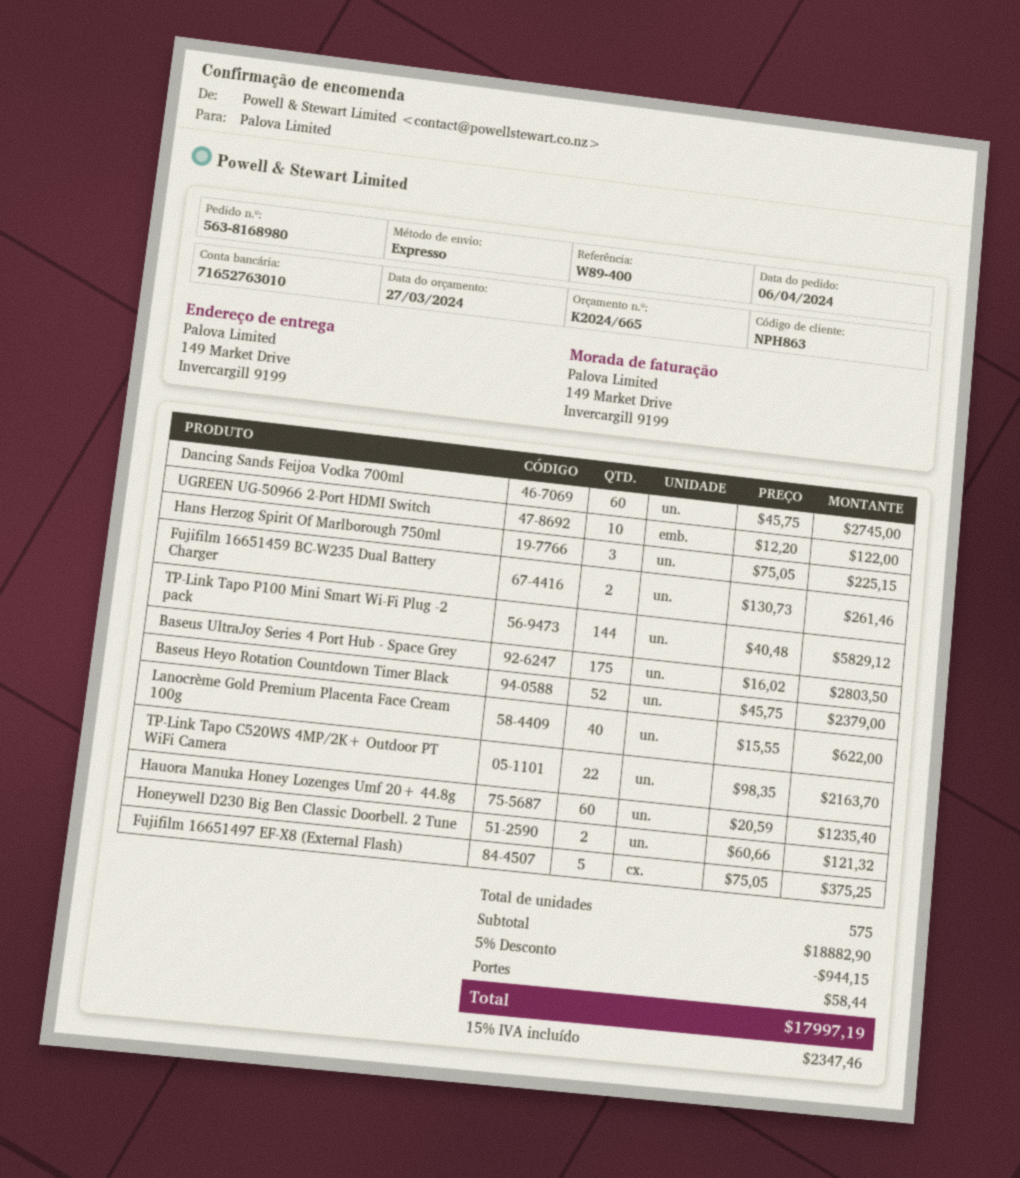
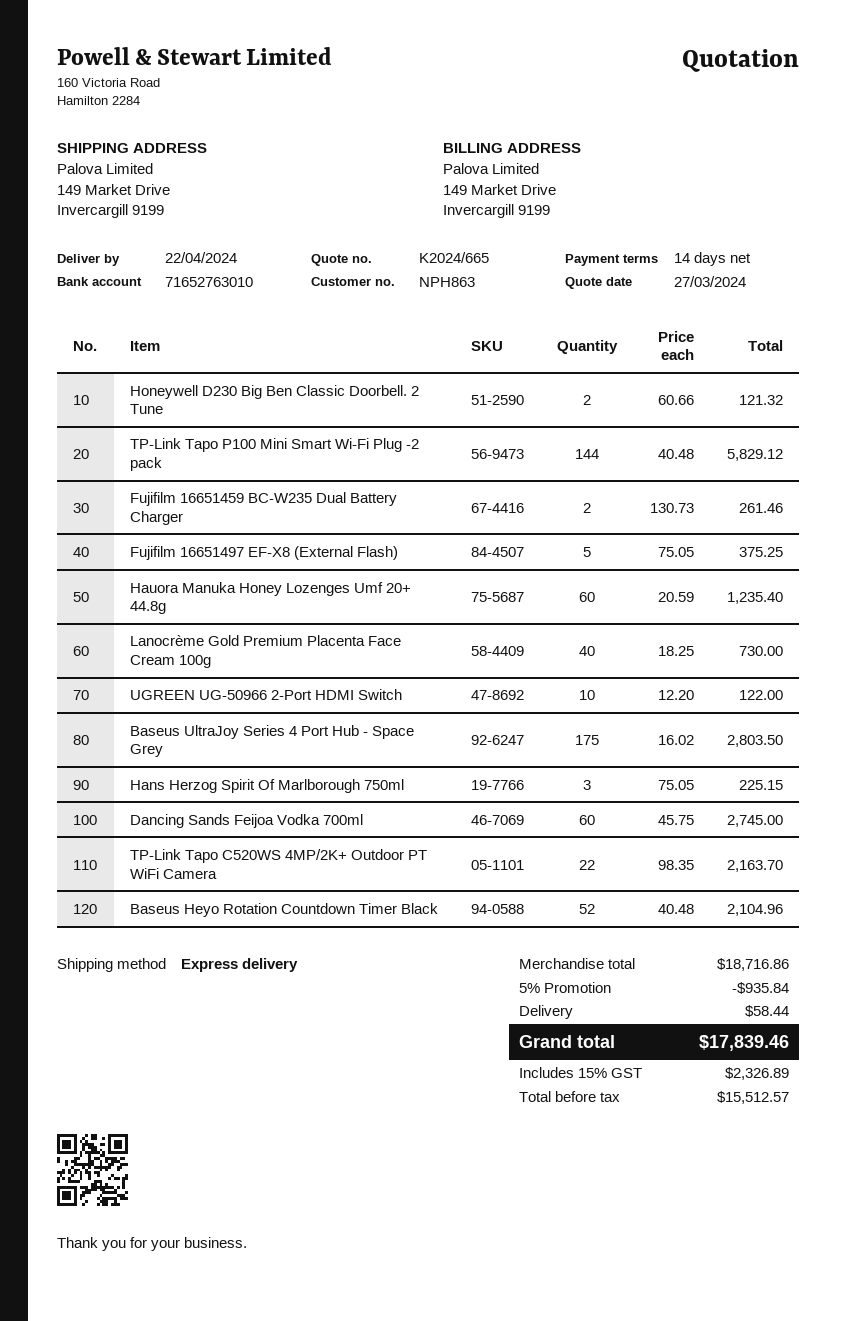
Baseus Heyo Rotation Countdown Timer Black: 52 x 45.75 = 2379.00 -> 52 x 40.48 = 2104.96
Lanocrème Gold Premium Placenta Face Cream 100g: 40 x 15.55 = 622.00 -> 40 x 18.25 = 730.00
subtotal: 18882.90 -> 18716.86
discount: 5% = 944.15 -> 5% = 935.84
tax: 15% = 2347.46 -> 15% = 2326.89
total: 17997.19 -> 17839.46

